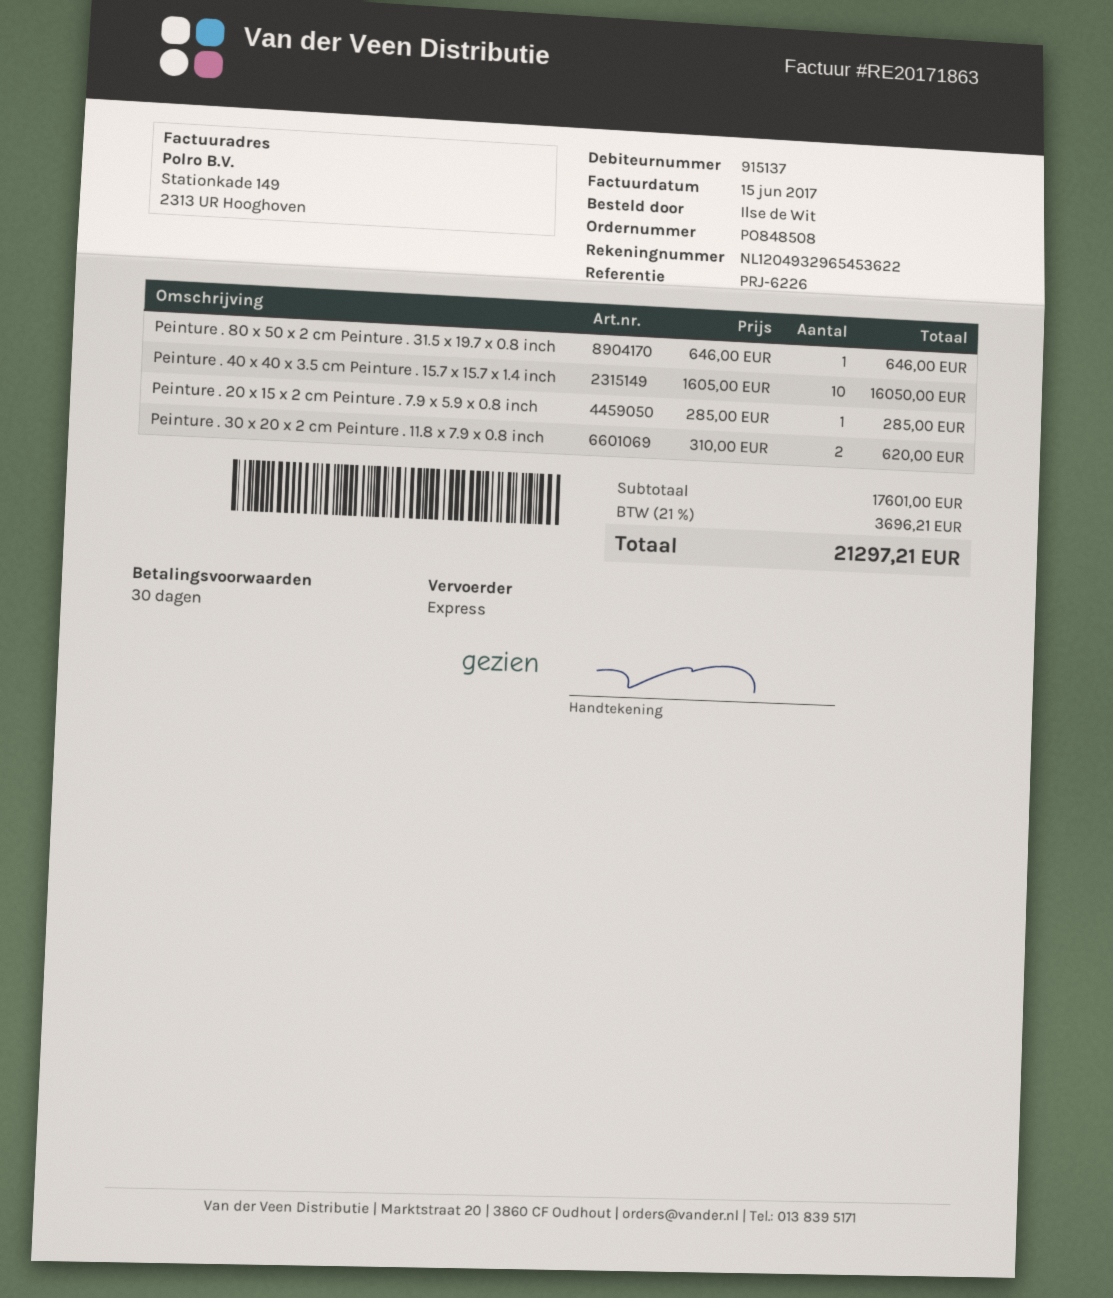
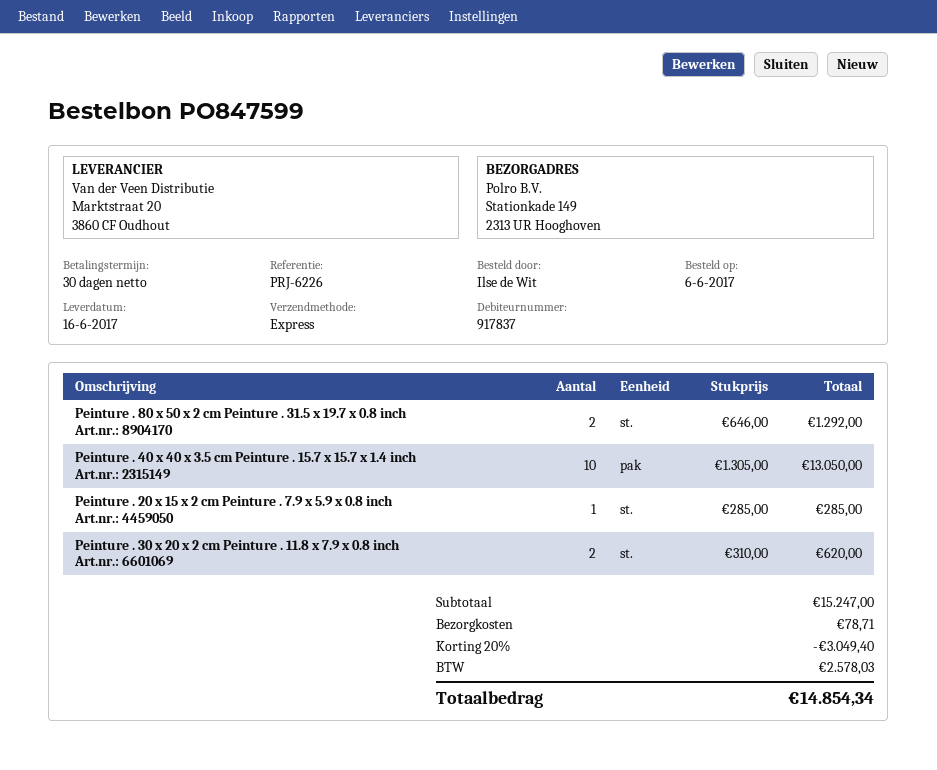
order number: PO848508 -> PO847599
customer number: 915137 -> 917837
Peinture . 80 x 50 x 2 cm Peinture . 31.5 x 19.7 x 0.8 inch: 1 x 646.00 = 646.00 -> 2 x 646.00 = 1292.00
Peinture . 40 x 40 x 3.5 cm Peinture . 15.7 x 15.7 x 1.4 inch: 10 x 1605.00 = 16050.00 -> 10 x 1305.00 = 13050.00
subtotal: 17601.00 -> 15247.00
discount: none -> 20% = 3049.40
shipping: none -> 78.71
tax: 3696.21 -> 2578.03
total: 21297.21 -> 14854.34

